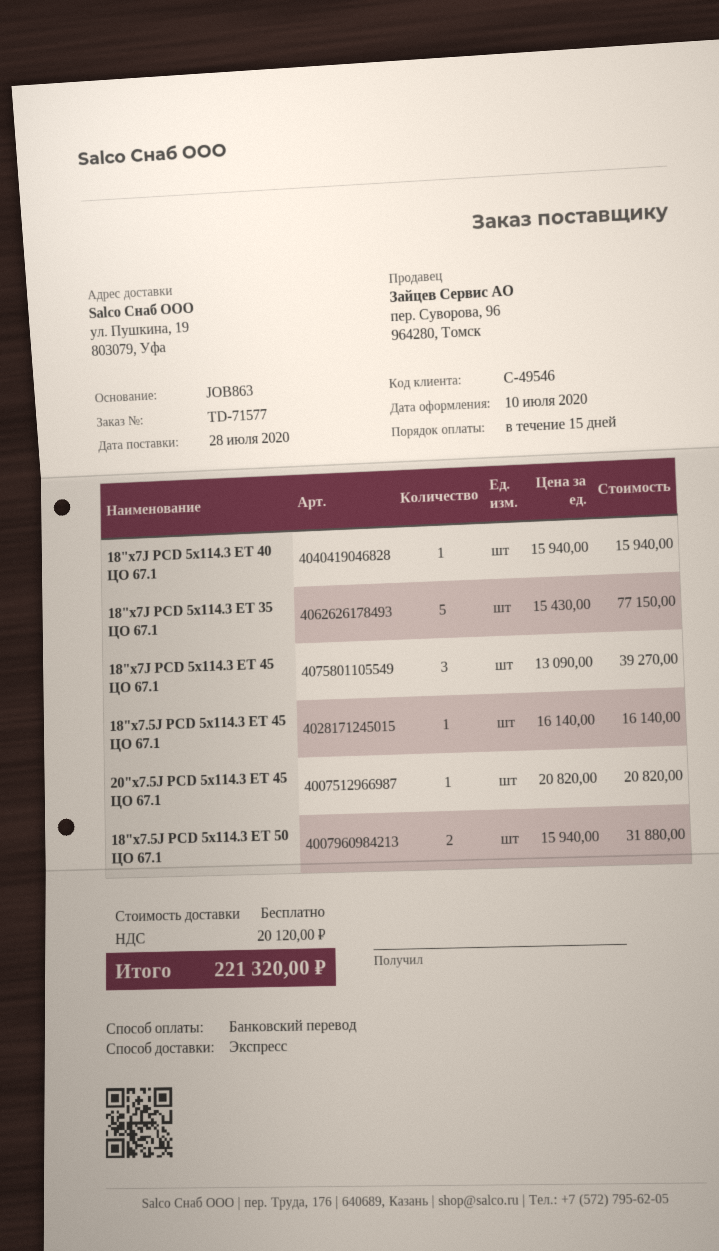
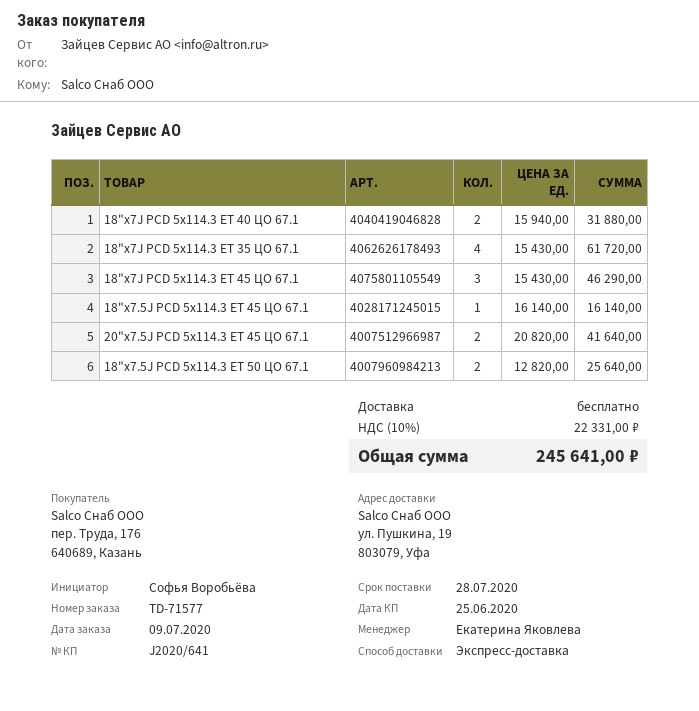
order date: 2020-07-10 -> 2020-07-09
18"x7J PCD 5x114.3 ЕТ 40 ЦО 67.1: 1 x 15940.00 = 15940.00 -> 2 x 15940.00 = 31880.00
18"x7J PCD 5x114.3 ЕТ 35 ЦО 67.1: 5 x 15430.00 = 77150.00 -> 4 x 15430.00 = 61720.00
18"x7J PCD 5x114.3 ЕТ 45 ЦО 67.1: 3 x 13090.00 = 39270.00 -> 3 x 15430.00 = 46290.00
20"x7.5J PCD 5x114.3 ЕТ 45 ЦО 67.1: 1 x 20820.00 = 20820.00 -> 2 x 20820.00 = 41640.00
18"x7.5J PCD 5x114.3 ЕТ 50 ЦО 67.1: 2 x 15940.00 = 31880.00 -> 2 x 12820.00 = 25640.00
tax: 20120.00 -> 22331.00
total: 221320.00 -> 245641.00

